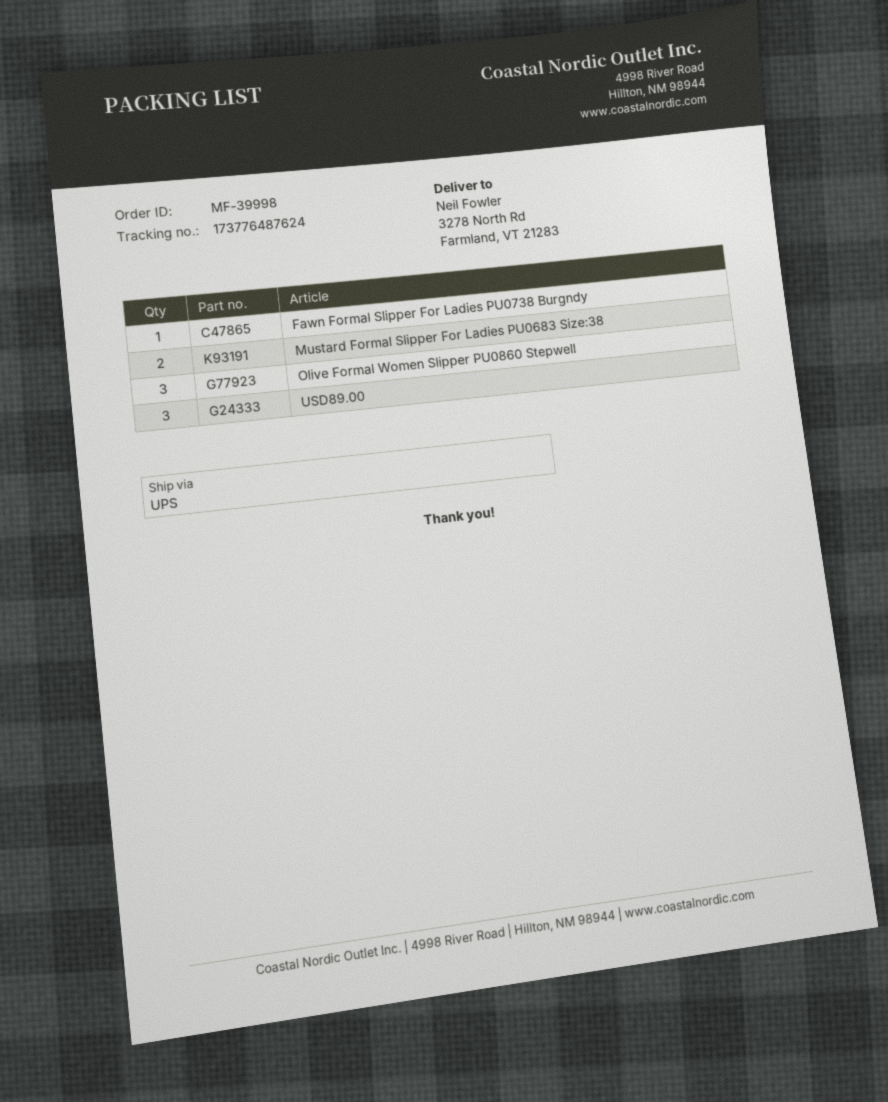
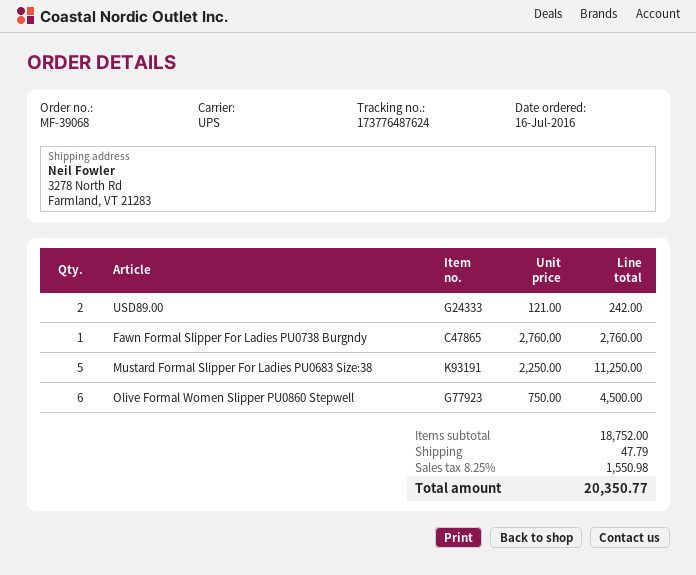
order number: MF-39998 -> MF-39068
Mustard Formal Slipper For Ladies PU0683 Size:38: 2 -> 5
Olive Formal Women Slipper PU0860 Stepwell: 3 -> 6
USD89.00: 3 -> 2

